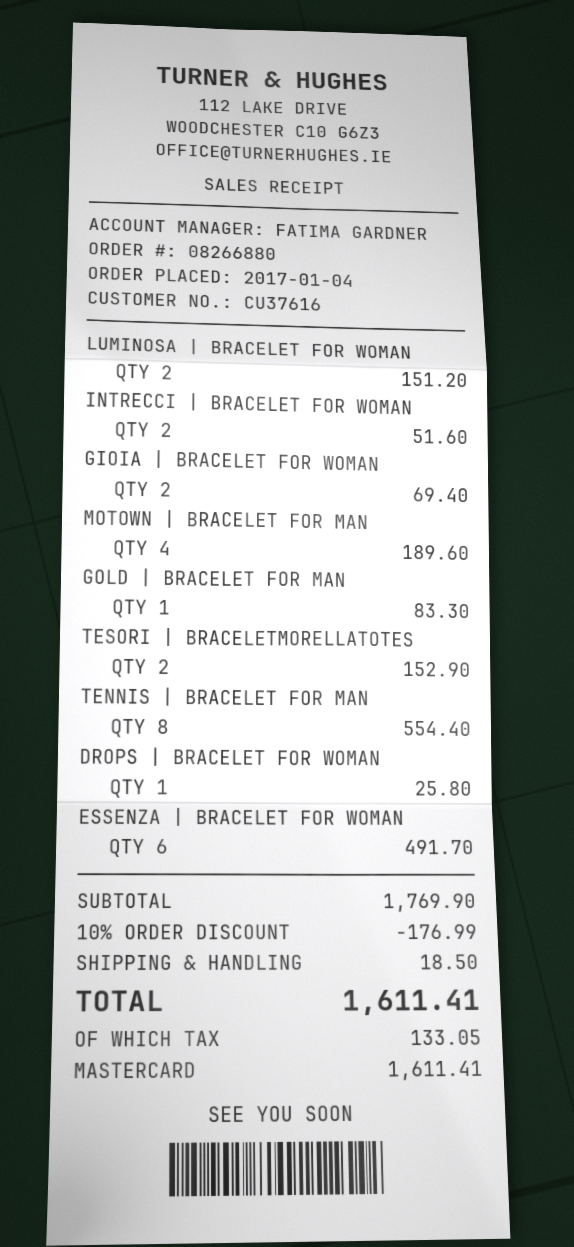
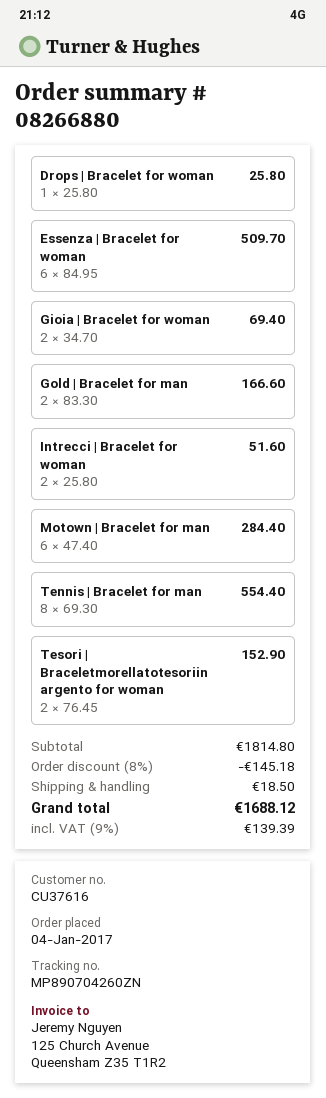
LUMINOSA | BRACELET FOR WOMAN: 2 for 151.20 -> none
MOTOWN | BRACELET FOR MAN: 4 for 189.60 -> 6 for 284.40
GOLD | BRACELET FOR MAN: 1 for 83.30 -> 2 for 166.60
ESSENZA | BRACELET FOR WOMAN: 6 for 491.70 -> 6 for 509.70
subtotal: 1769.90 -> 1814.80
discount: 10% = 176.99 -> 8% = 145.18
tax: 133.05 -> 139.39
total: 1611.41 -> 1688.12

